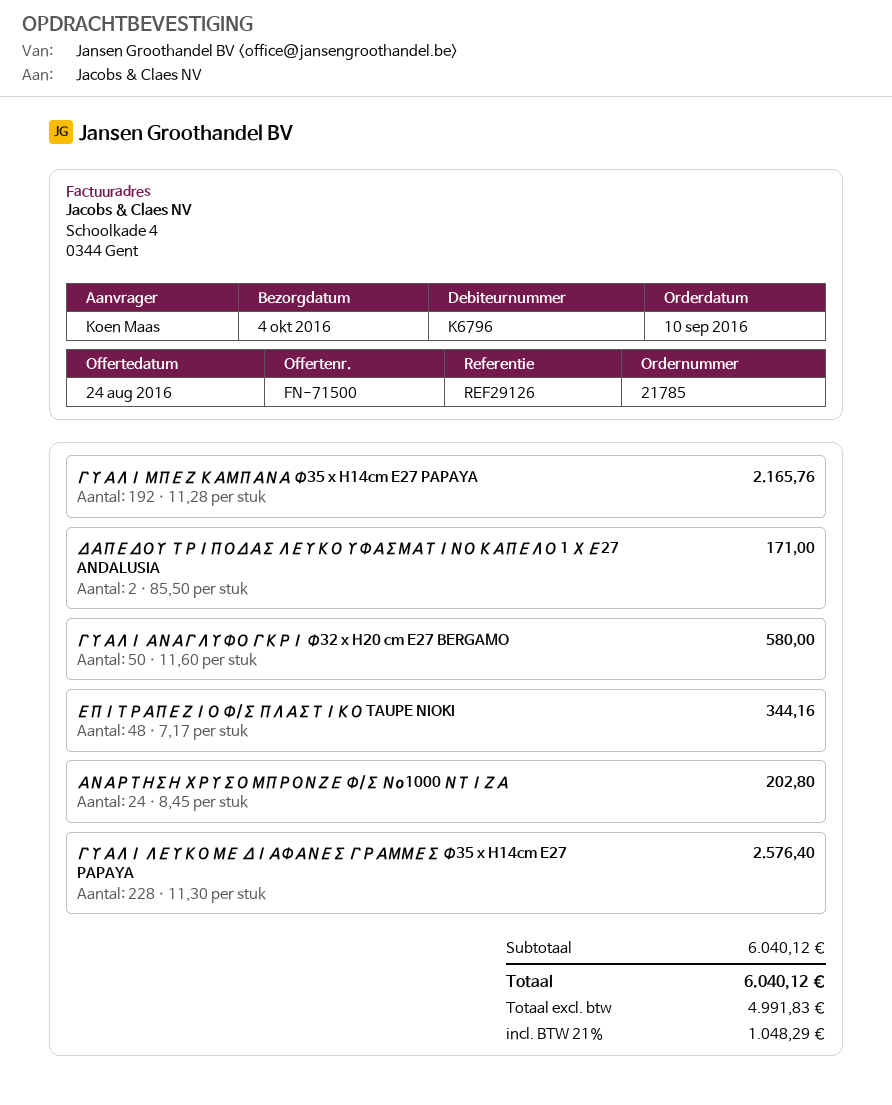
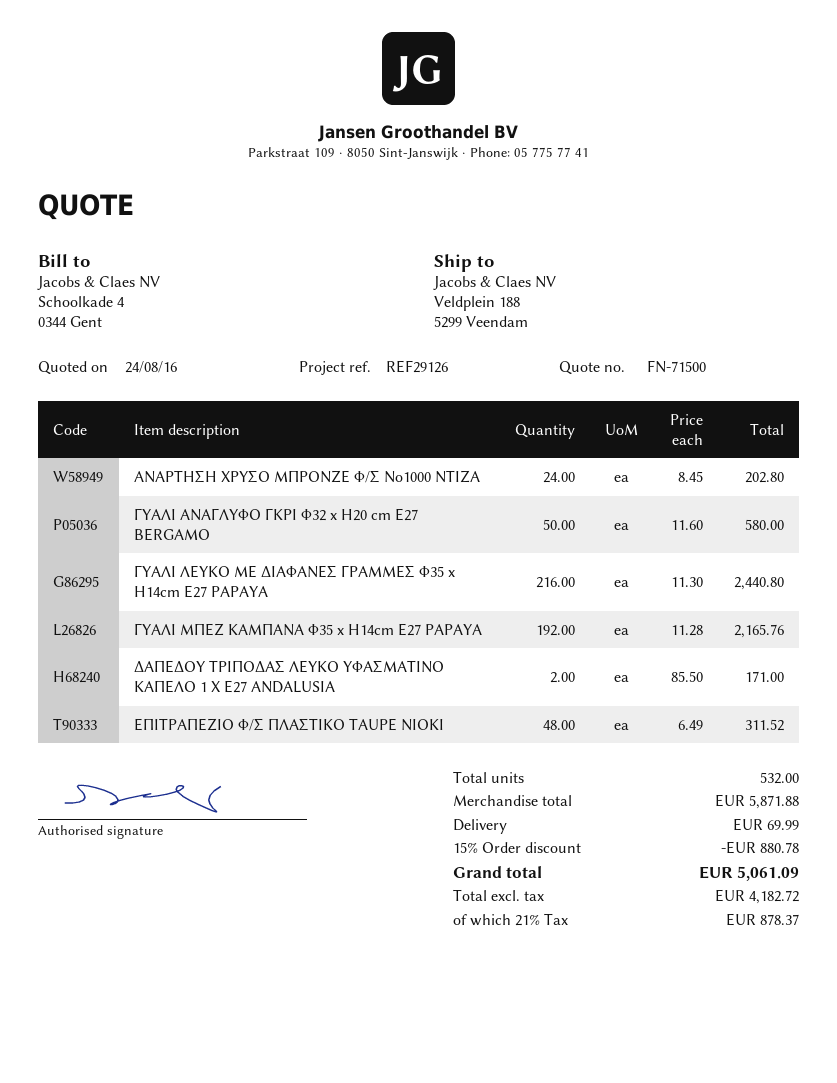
ΕΠΙΤΡΑΠΕΖΙΟ Φ/Σ ΠΛΑΣΤΙΚΟ TAUPE NIOKI: 48 x 7.17 = 344.16 -> 48 x 6.49 = 311.52
ΓΥΑΛΙ ΛΕΥΚΟ ΜΕ ΔΙΑΦΑΝΕΣ ΓΡΑΜΜΕΣ Φ35 x H14cm E27 PAPAYA: 228 x 11.30 = 2576.40 -> 216 x 11.30 = 2440.80
subtotal: 6040.12 -> 5871.88
discount: none -> 15% = 880.78
shipping: none -> 69.99
net: 4991.83 -> 4182.72
tax: 21% = 1048.29 -> 21% = 878.37
total: 6040.12 -> 5061.09

